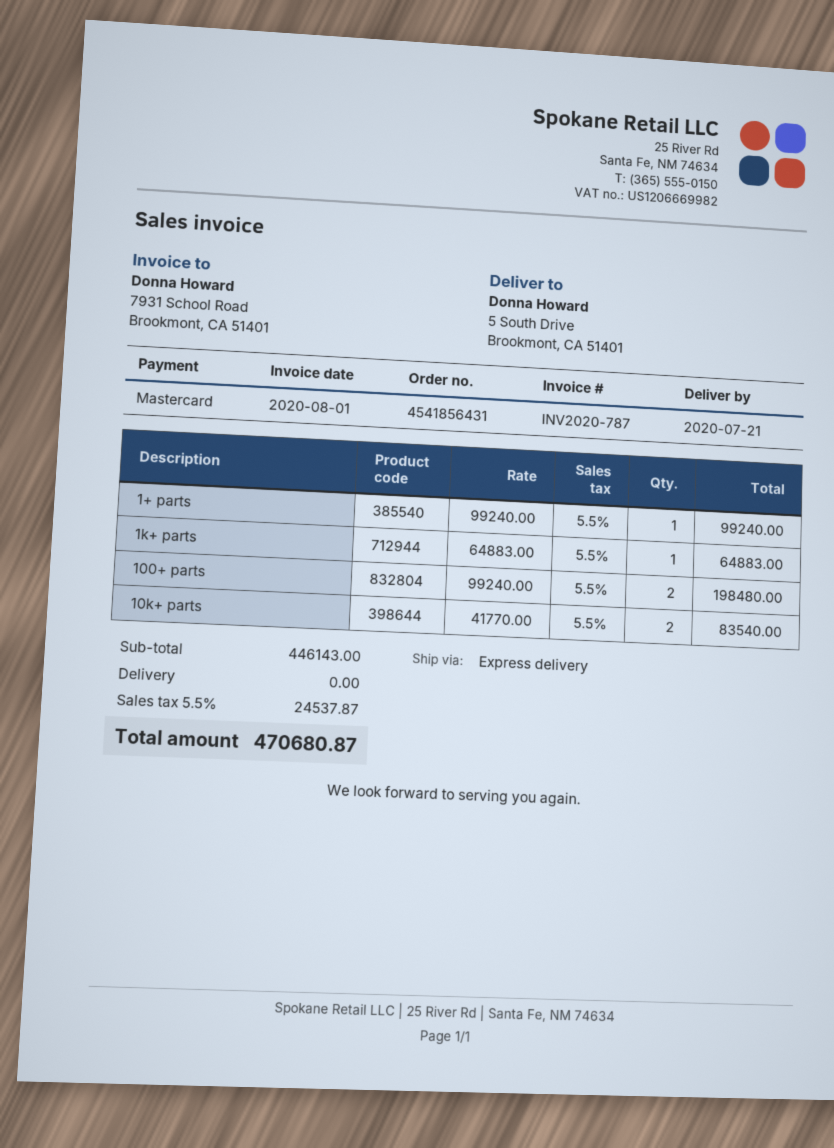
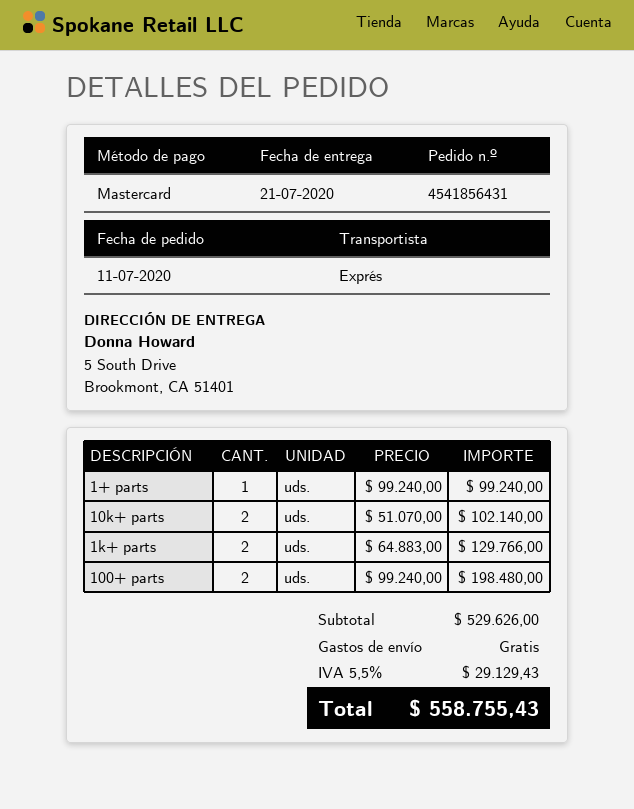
1k+ parts: 1 x 64883.00 = 64883.00 -> 2 x 64883.00 = 129766.00
10k+ parts: 2 x 41770.00 = 83540.00 -> 2 x 51070.00 = 102140.00
subtotal: 446143.00 -> 529626.00
tax: 5.5% = 24537.87 -> 5.5% = 29129.43
total: 470680.87 -> 558755.43

